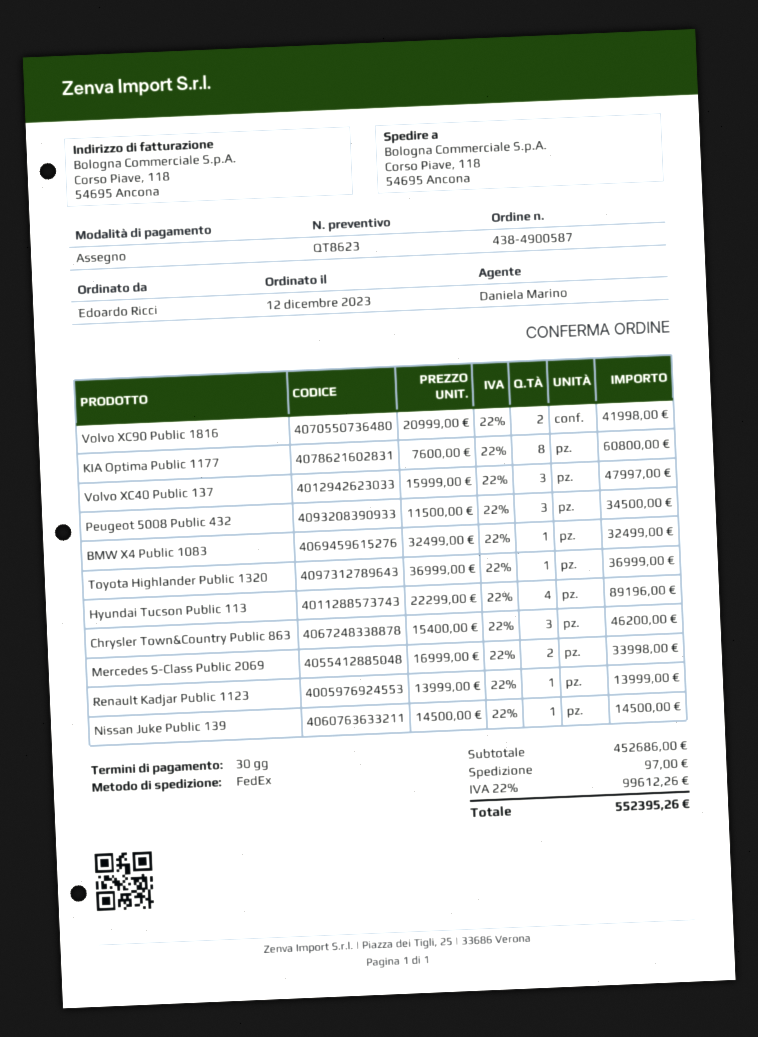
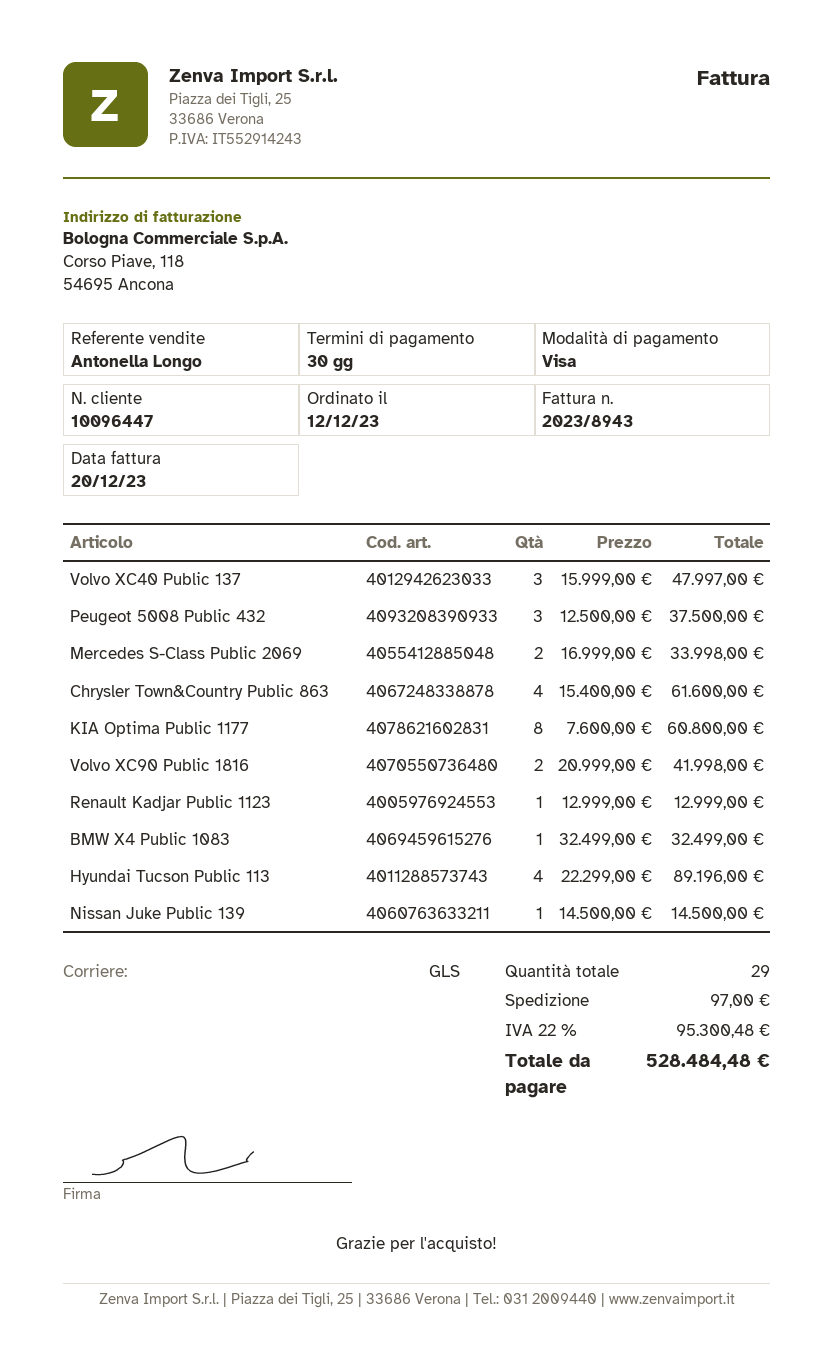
sales rep: Daniela Marino -> Antonella Longo
payment method: cheque -> Visa
shipping method: FedEx -> GLS
Peugeot 5008 Public 432: 3 x 11500.00 = 34500.00 -> 3 x 12500.00 = 37500.00
Toyota Highlander Public 1320: 1 x 36999.00 = 36999.00 -> none
Chrysler Town&Country Public 863: 3 x 15400.00 = 46200.00 -> 4 x 15400.00 = 61600.00
Renault Kadjar Public 1123: 1 x 13999.00 = 13999.00 -> 1 x 12999.00 = 12999.00
tax: 22% = 99612.26 -> 22% = 95300.48
total: 552395.26 -> 528484.48

